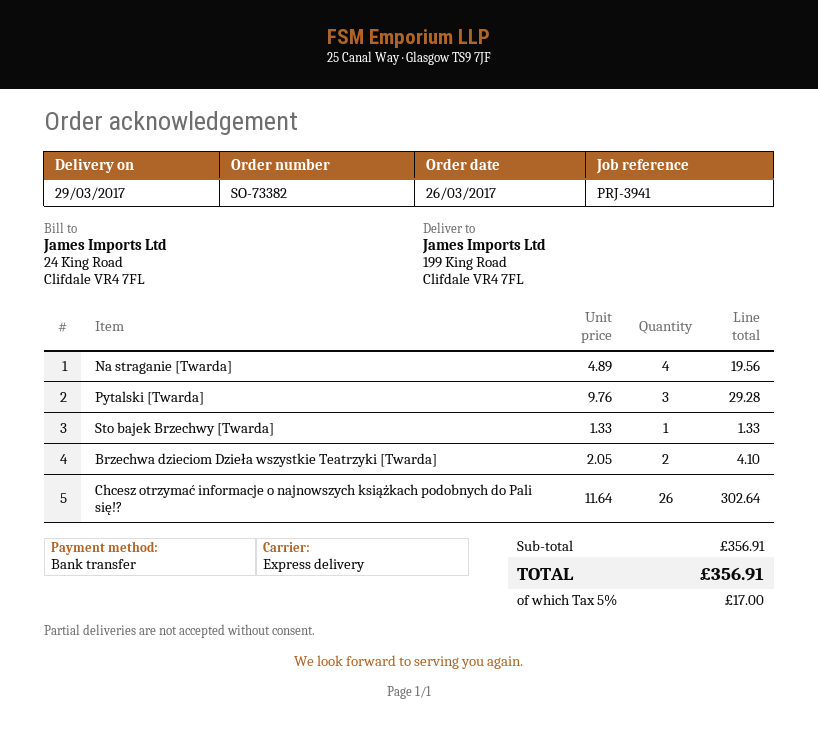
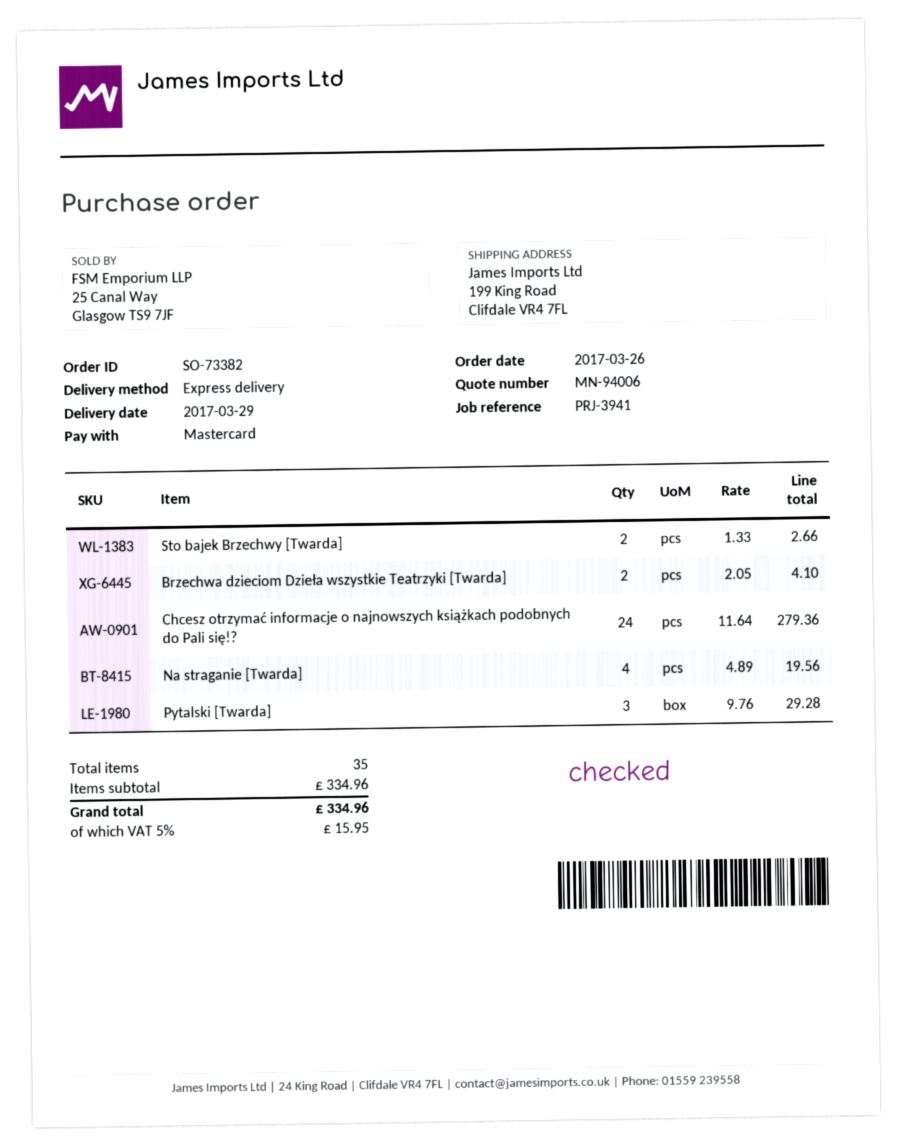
payment method: bank transfer -> Mastercard
Sto bajek Brzechwy [Twarda]: 1 x 1.33 = 1.33 -> 2 x 1.33 = 2.66
Chcesz otrzymać informacje o najnowszych książkach podobnych do Pali się!?: 26 x 11.64 = 302.64 -> 24 x 11.64 = 279.36
subtotal: 356.91 -> 334.96
tax: 5% = 17.00 -> 5% = 15.95
total: 356.91 -> 334.96

